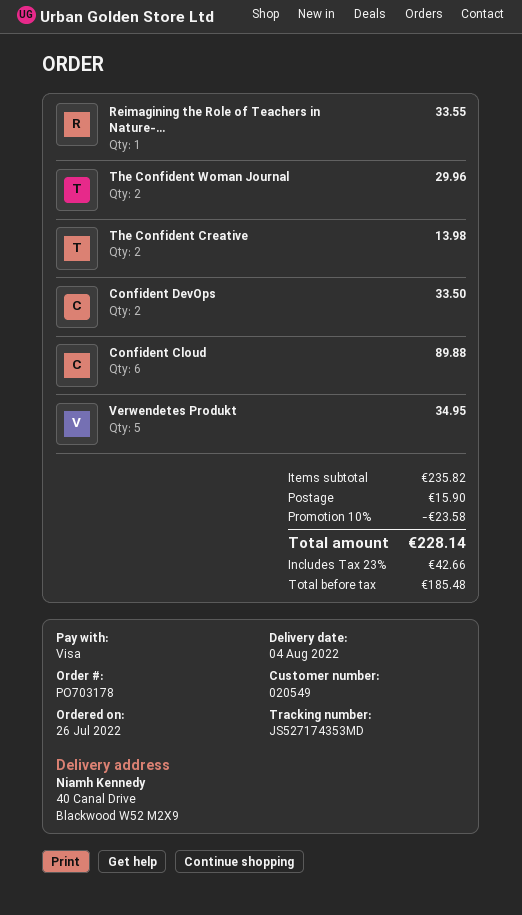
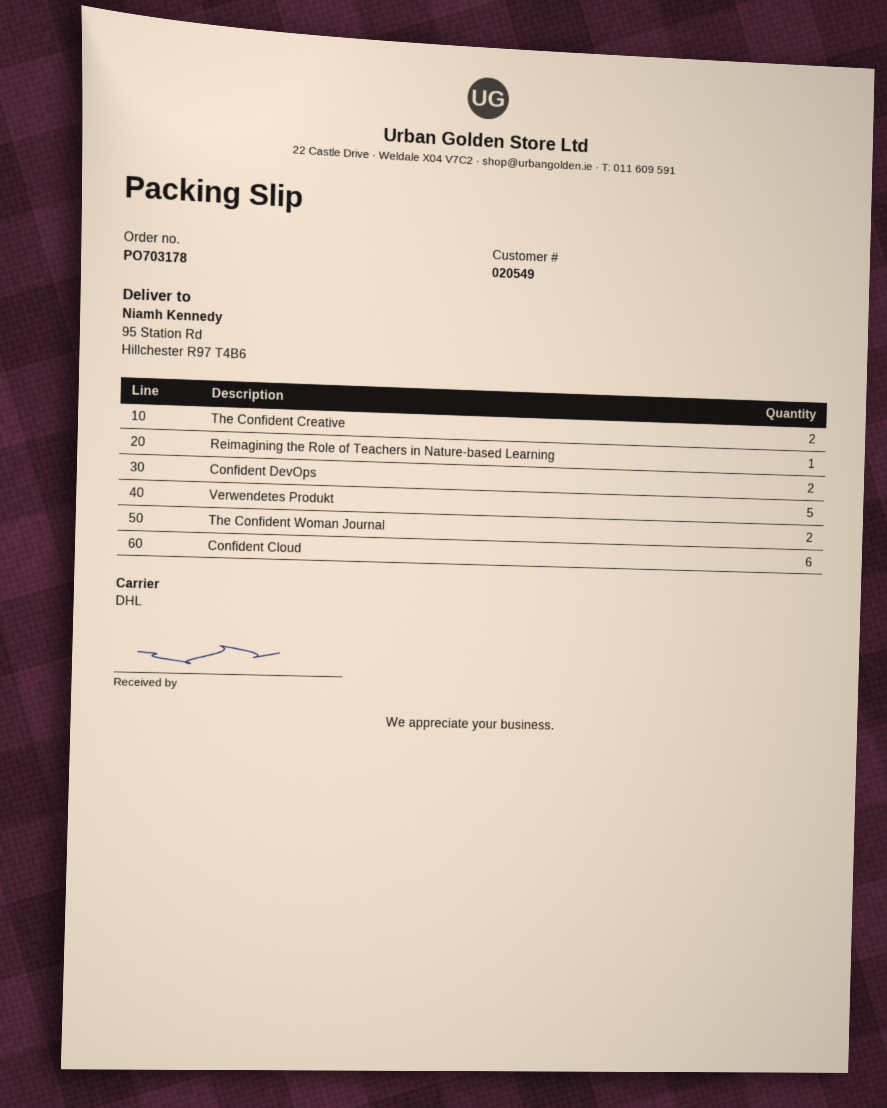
ship to: 40 Canal Drive, Blackwood W52 M2X9 -> 95 Station Rd, Hillchester R97 T4B6

